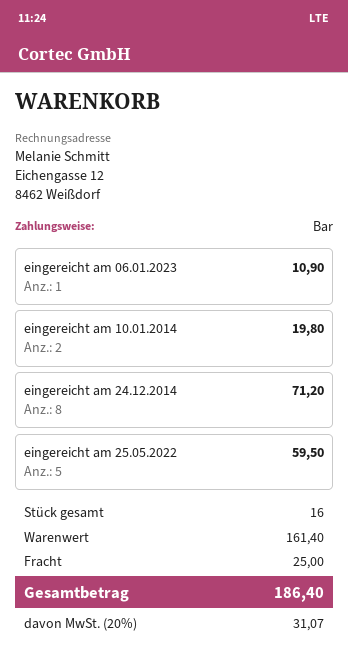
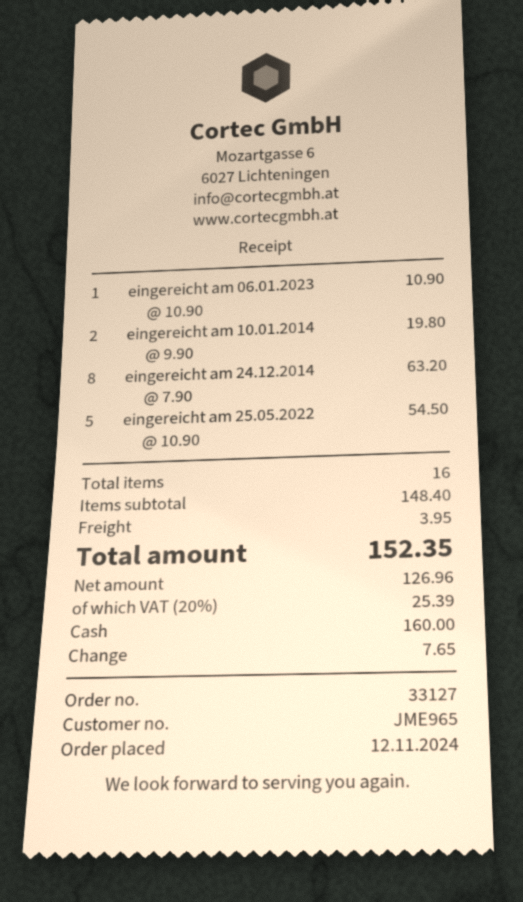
eingereicht am 24.12.2014: 8 for 71.20 -> 8 for 63.20
eingereicht am 25.05.2022: 5 for 59.50 -> 5 for 54.50
subtotal: 161.40 -> 148.40
shipping: 25.00 -> 3.95
tax: 20% = 31.07 -> 20% = 25.39
total: 186.40 -> 152.35

